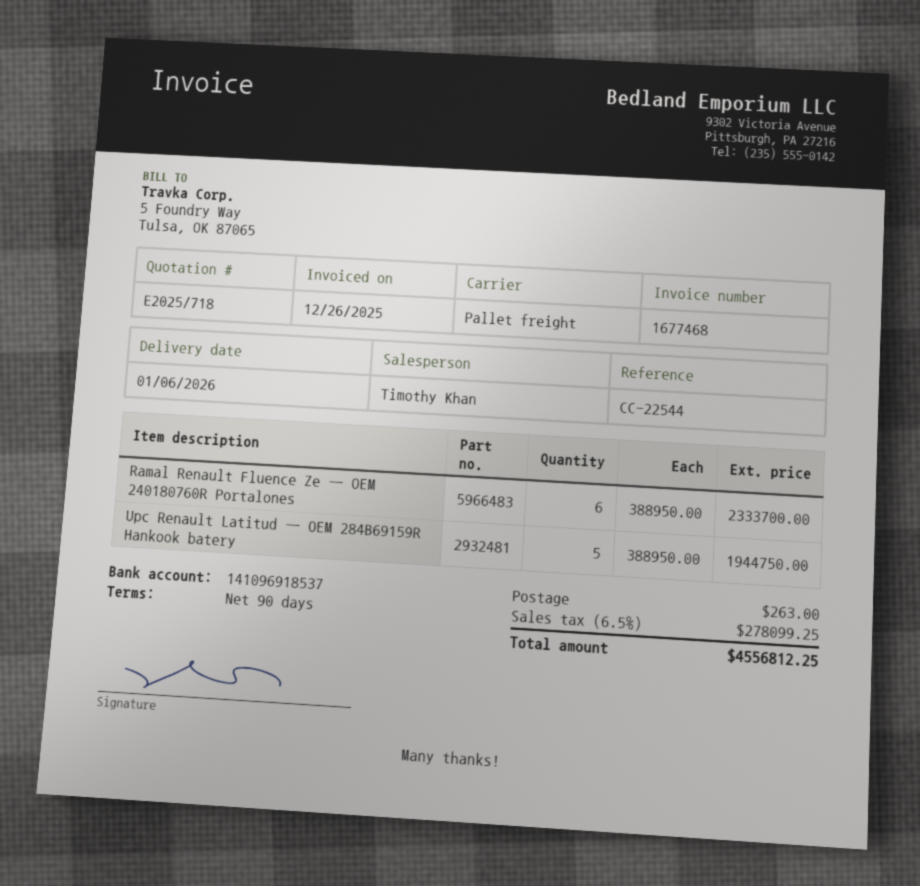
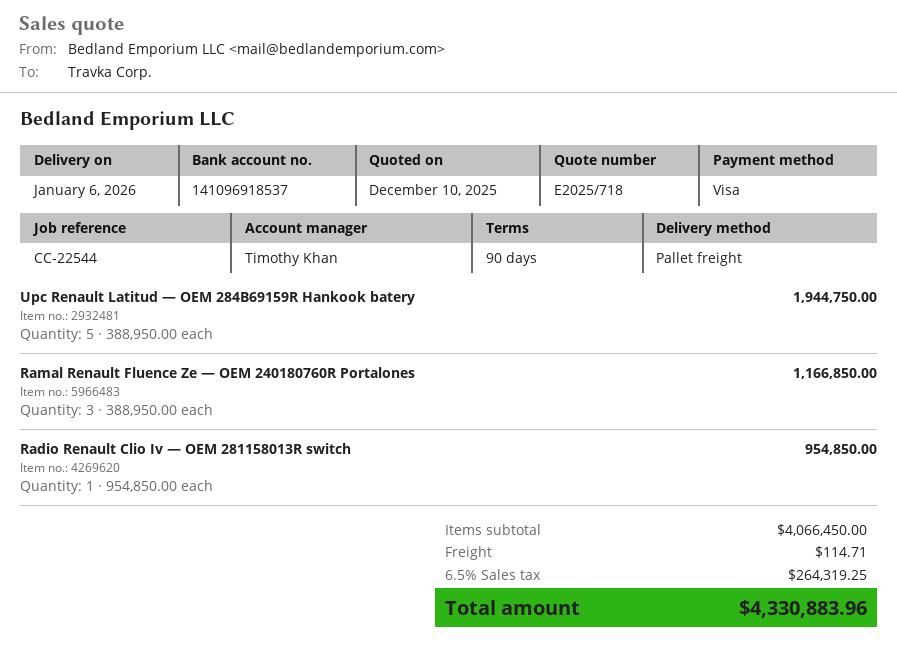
Ramal Renault Fluence Ze — OEM 240180760R Portalones: 6 x 388950.00 = 2333700.00 -> 3 x 388950.00 = 1166850.00
Radio Renault Clio Iv — OEM 281158013R switch: none -> 1 x 954850.00 = 954850.00
shipping: 263.00 -> 114.71
tax: 6.5% = 278099.25 -> 6.5% = 264319.25
total: 4556812.25 -> 4330883.96

